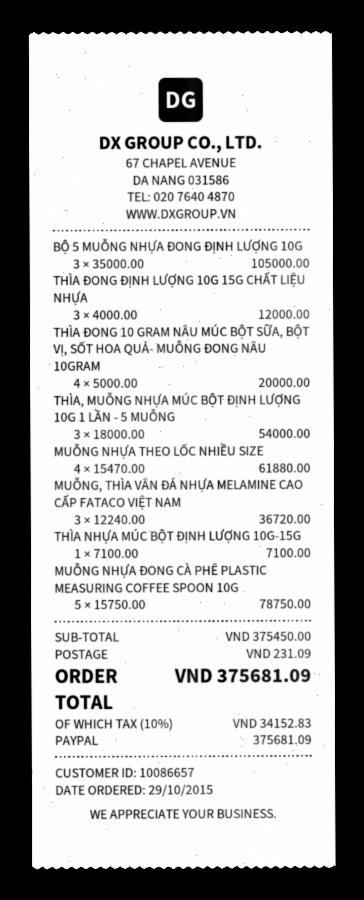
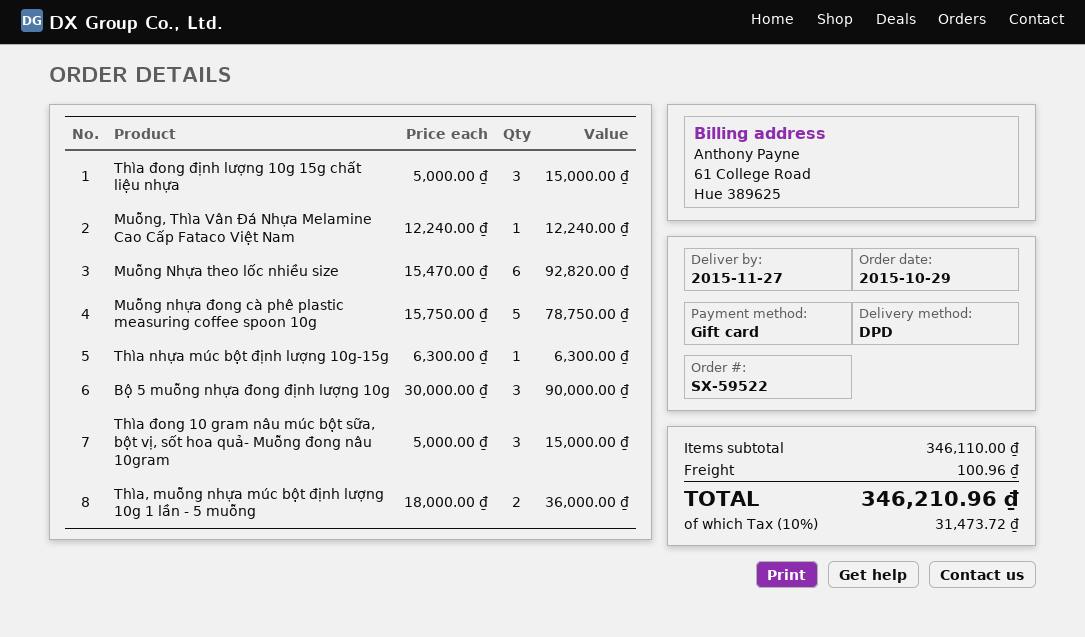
payment method: PayPal -> gift card
BỘ 5 MUỖNG NHỰA ĐONG ĐỊNH LƯỢNG 10G: 3 x 35000.00 = 105000.00 -> 3 x 30000.00 = 90000.00
THÌA ĐONG ĐỊNH LƯỢNG 10G 15G CHẤT LIỆU NHỰA: 3 x 4000.00 = 12000.00 -> 3 x 5000.00 = 15000.00
THÌA ĐONG 10 GRAM NÂU MÚC BỘT SỮA, BỘT VỊ, SỐT HOA QUẢ- MUỖNG ĐONG NÂU 10GRAM: 4 x 5000.00 = 20000.00 -> 3 x 5000.00 = 15000.00
THÌA, MUỖNG NHỰA MÚC BỘT ĐỊNH LƯỢNG 10G 1 LẦN - 5 MUỖNG: 3 x 18000.00 = 54000.00 -> 2 x 18000.00 = 36000.00
MUỖNG NHỰA THEO LỐC NHIỀU SIZE: 4 x 15470.00 = 61880.00 -> 6 x 15470.00 = 92820.00
MUỖNG, THÌA VÂN ĐÁ NHỰA MELAMINE CAO CẤP FATACO VIỆT NAM: 3 x 12240.00 = 36720.00 -> 1 x 12240.00 = 12240.00
THÌA NHỰA MÚC BỘT ĐỊNH LƯỢNG 10G-15G: 1 x 7100.00 = 7100.00 -> 1 x 6300.00 = 6300.00
subtotal: 375450.00 -> 346110.00
shipping: 231.09 -> 100.96
tax: 10% = 34152.83 -> 10% = 31473.72
total: 375681.09 -> 346210.96

